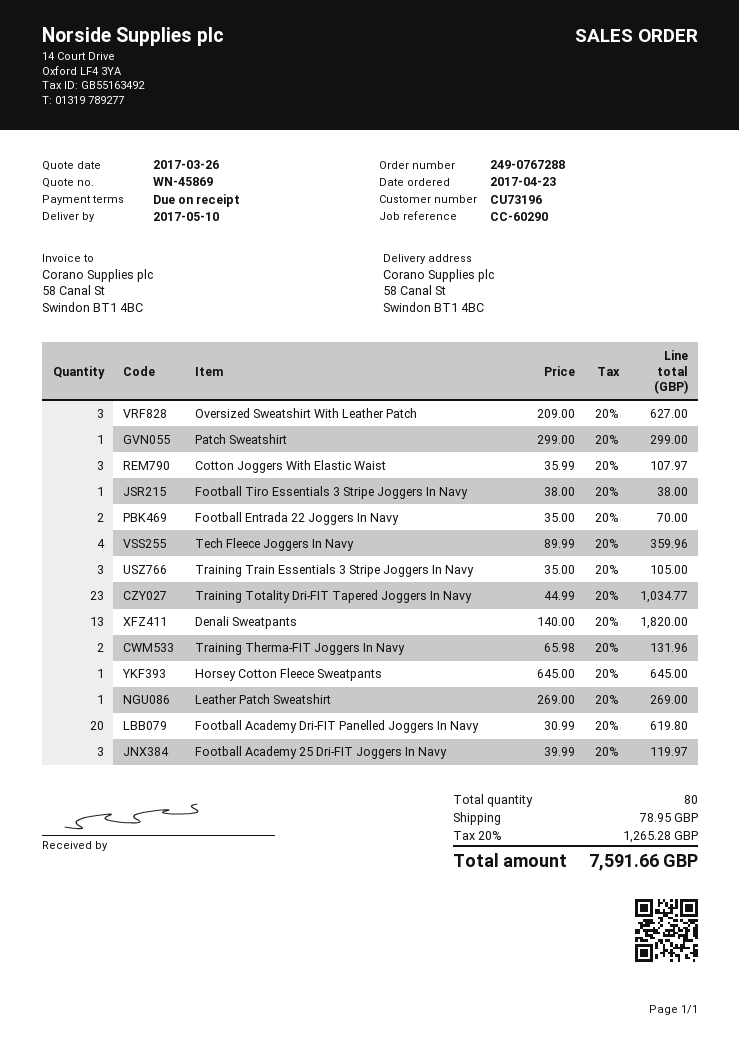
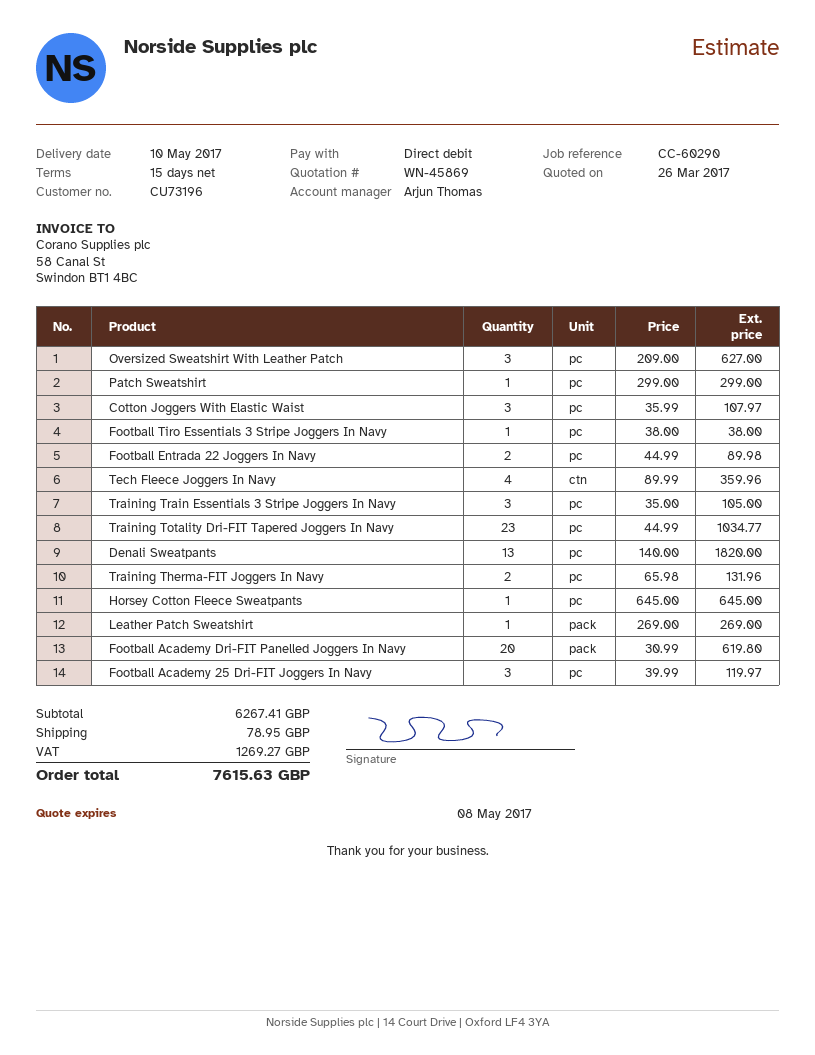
payment terms: on receipt -> 15 days
Football Entrada 22 Joggers In Navy: 2 x 35.00 = 70.00 -> 2 x 44.99 = 89.98
tax: 1265.28 -> 1269.27
total: 7591.66 -> 7615.63

